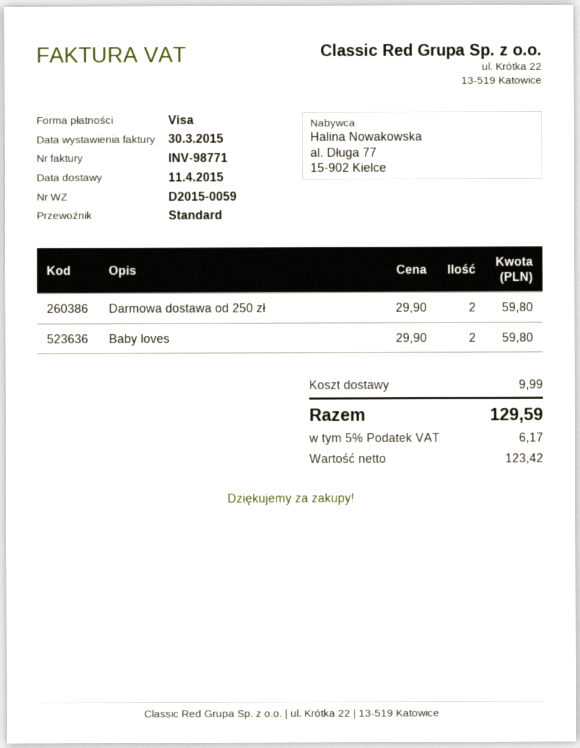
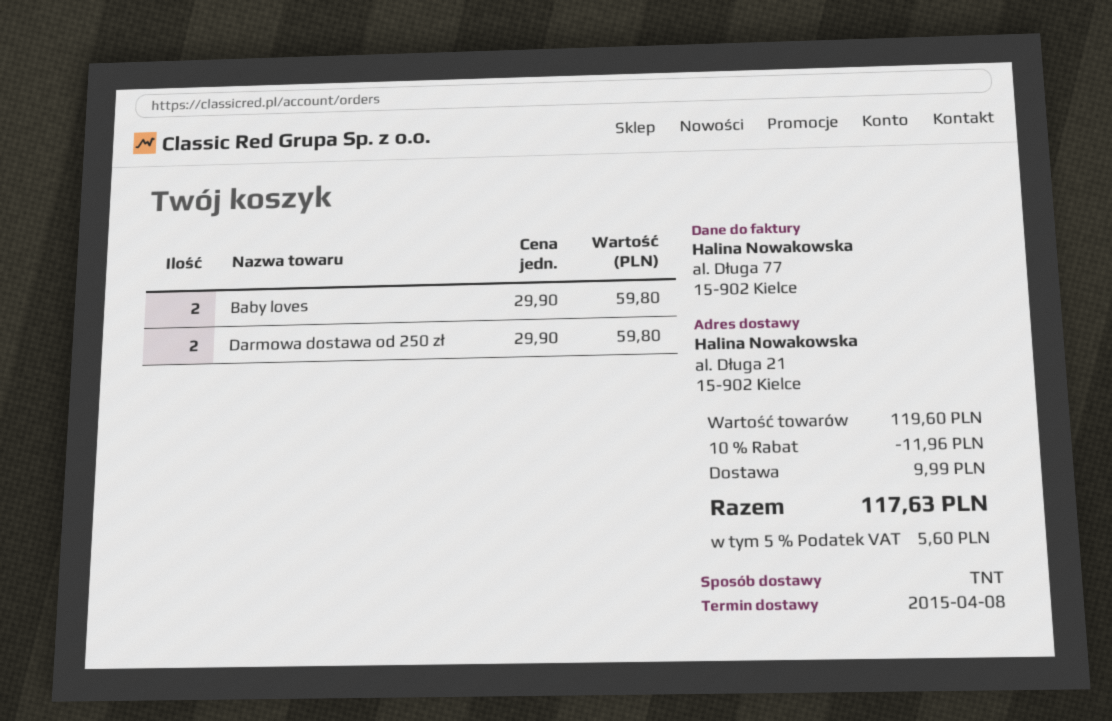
delivery date: 2015-04-11 -> 2015-04-08
shipping method: standard -> TNT
discount: none -> 10% = 11.96
tax: 5% = 6.17 -> 5% = 5.60
total: 129.59 -> 117.63

